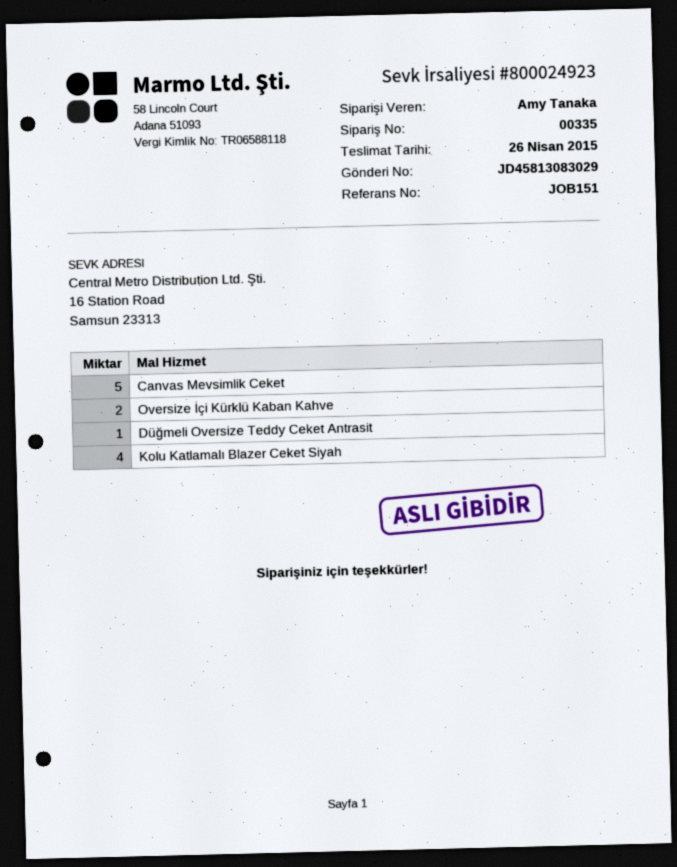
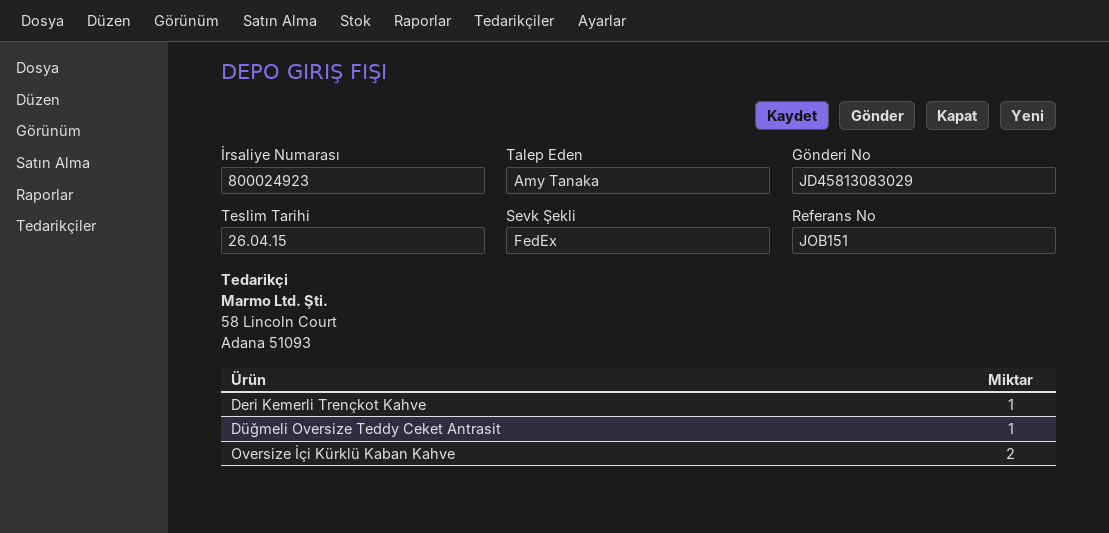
Canvas Mevsimlik Ceket: 5 -> none
Kolu Katlamalı Blazer Ceket Siyah: 4 -> none
Deri Kemerli Trençkot Kahve: none -> 1

